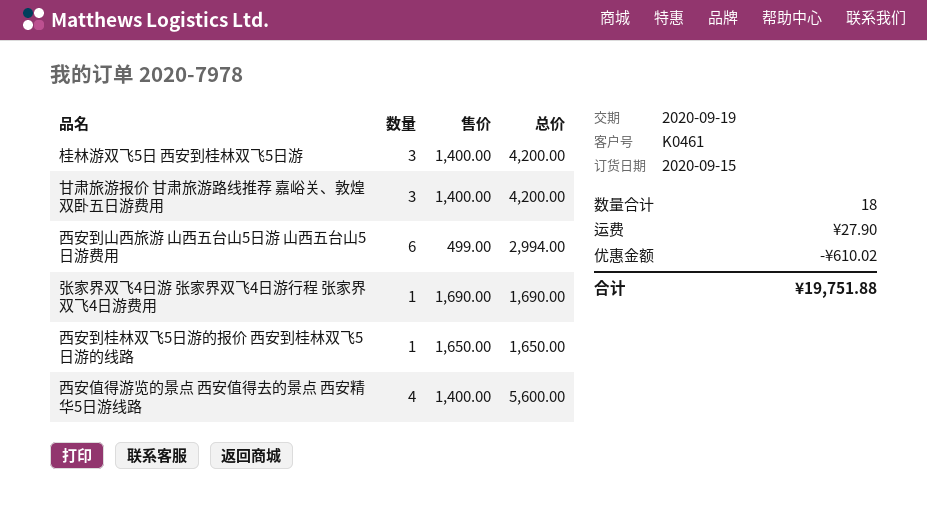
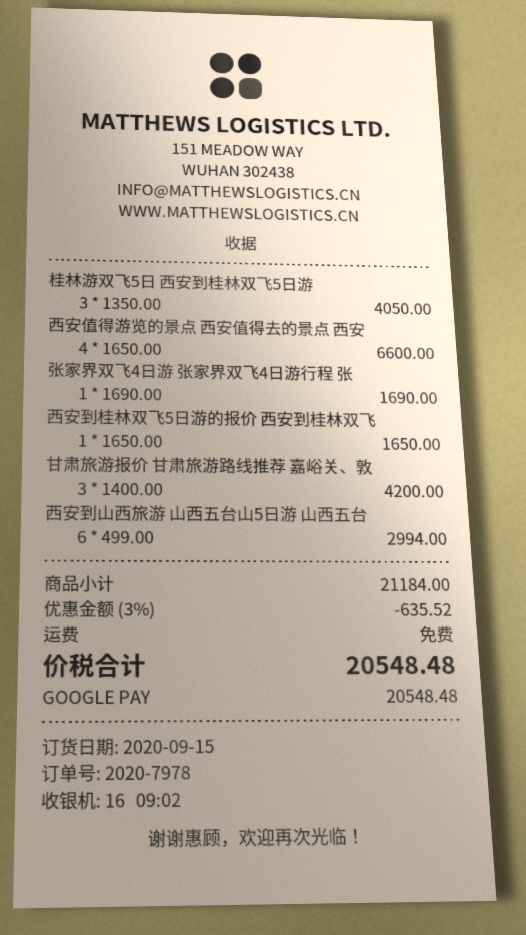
桂林游双飞5日 西安到桂林双飞5日游: 3 x 1400.00 = 4200.00 -> 3 x 1350.00 = 4050.00
西安值得游览的景点 西安值得去的景点 西安精华5日游线路: 4 x 1400.00 = 5600.00 -> 4 x 1650.00 = 6600.00
discount: 610.02 -> 635.52
shipping: 27.90 -> 0.00
total: 19751.88 -> 20548.48

